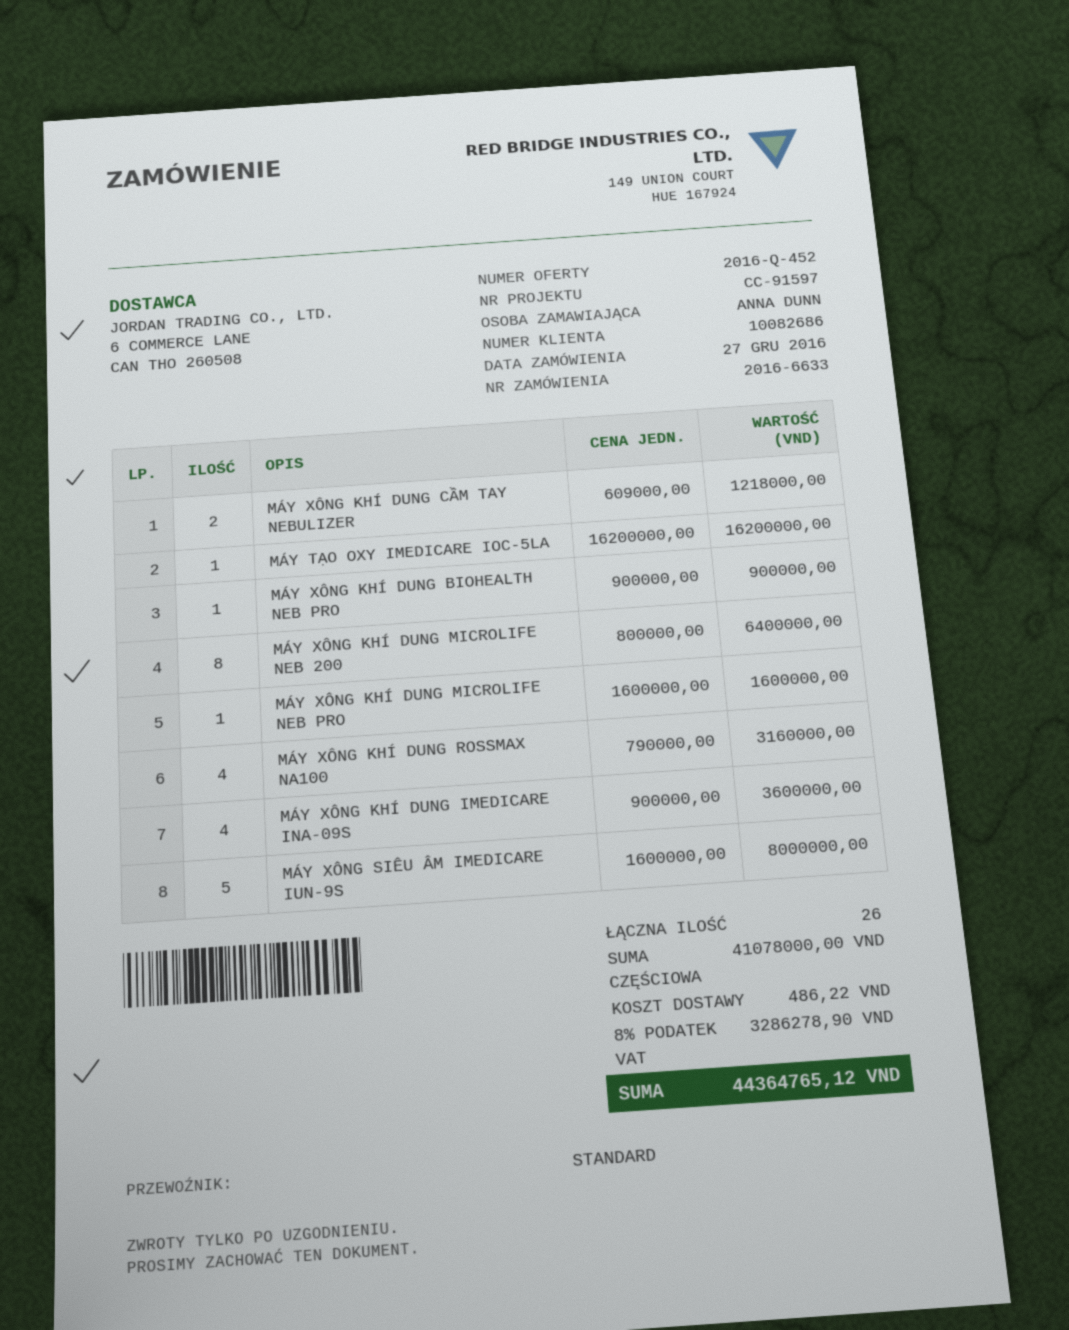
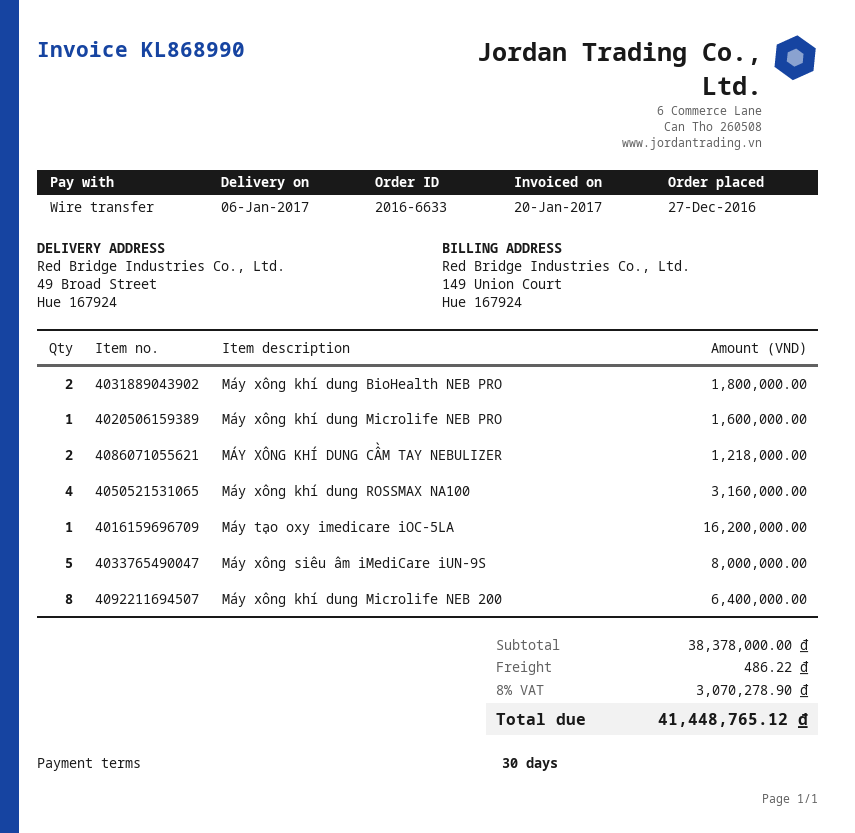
MÁY XÔNG KHÍ DUNG BIOHEALTH NEB PRO: 1 for 900000.00 -> 2 for 1800000.00
MÁY XÔNG KHÍ DUNG IMEDICARE INA-09S: 4 for 3600000.00 -> none
subtotal: 41078000.00 -> 38378000.00
tax: 8% = 3286278.90 -> 8% = 3070278.90
total: 44364765.12 -> 41448765.12

